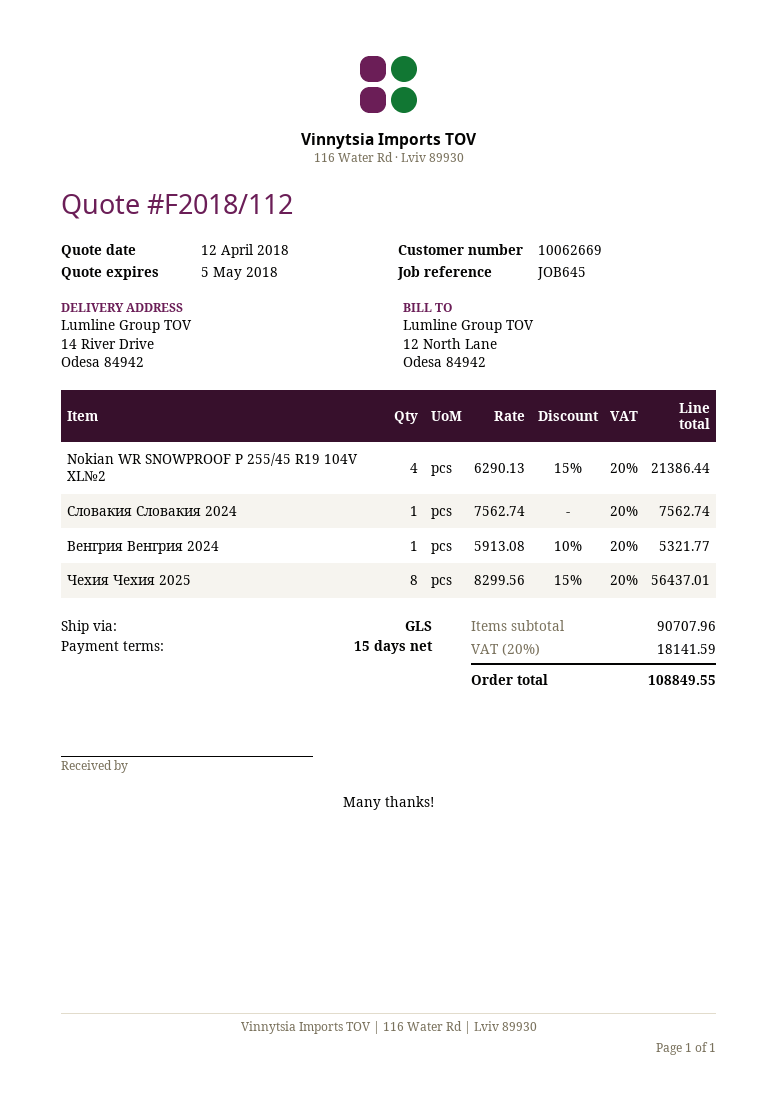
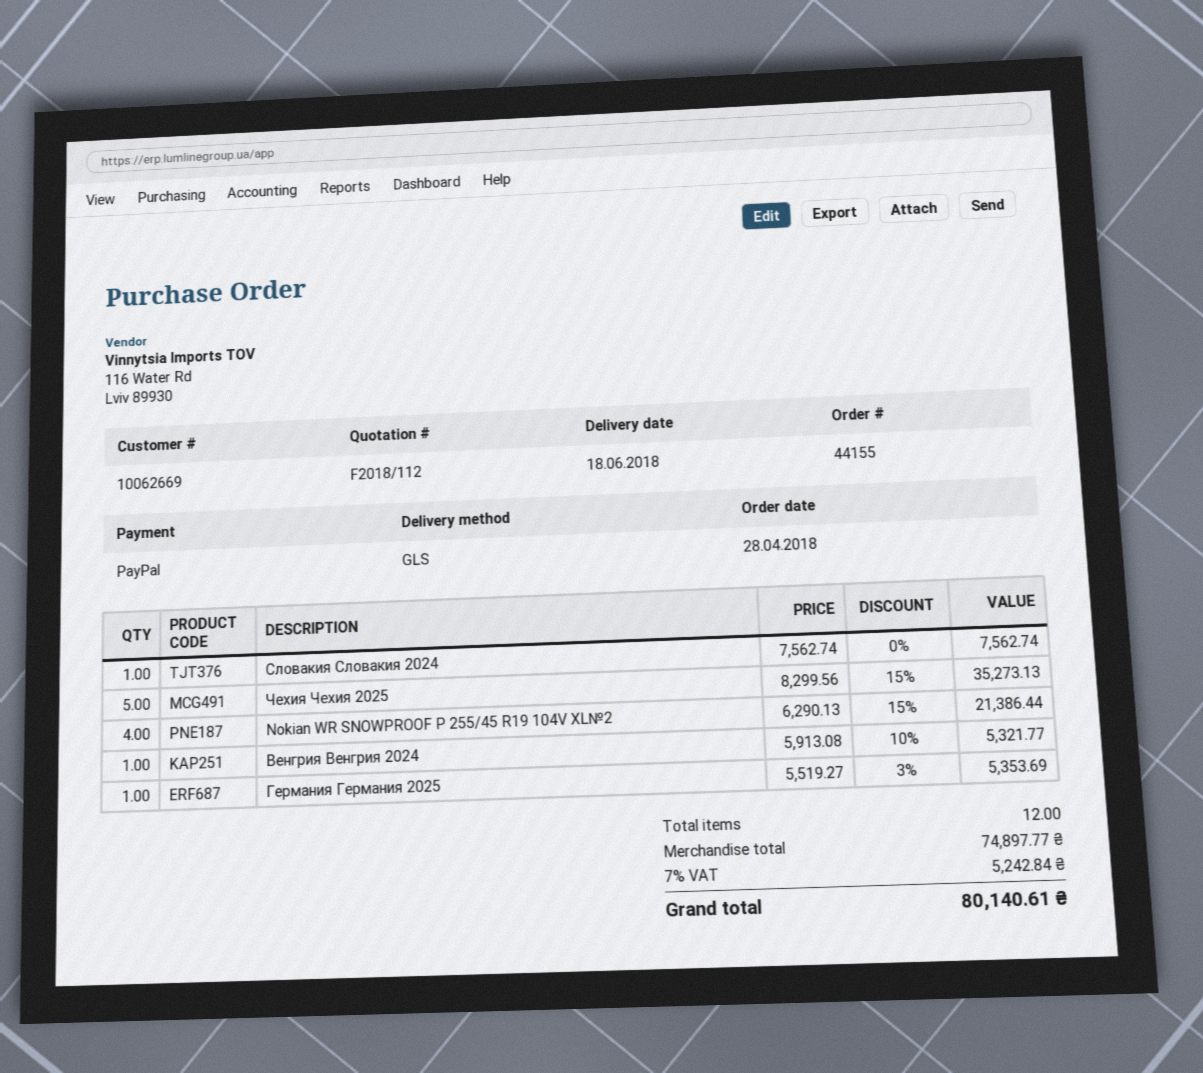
Чехия Чехия 2025: 8 x 8299.56 - 15% = 56437.01 -> 5 x 8299.56 - 15% = 35273.13
Германия Германия 2025: none -> 1 x 5519.27 - 3% = 5353.69
subtotal: 90707.96 -> 74897.77
tax: 20% = 18141.59 -> 7% = 5242.84
total: 108849.55 -> 80140.61

